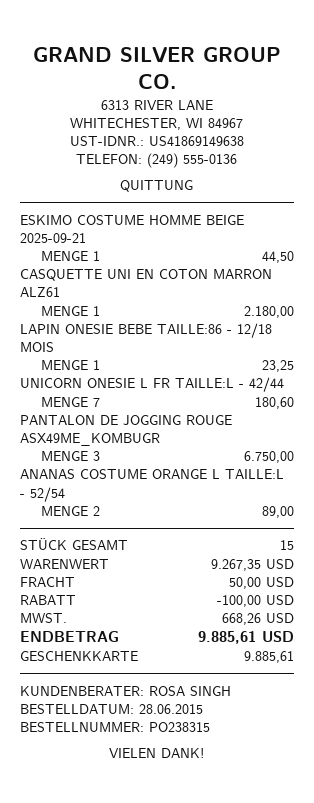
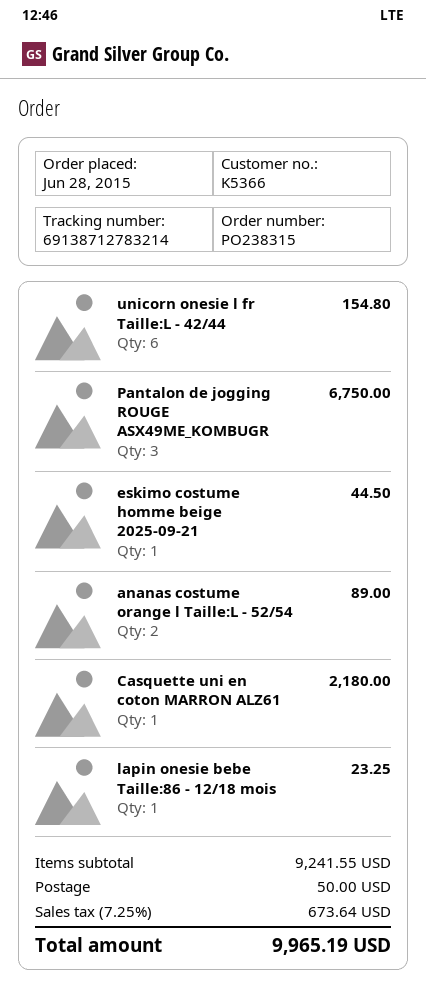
UNICORN ONESIE L FR TAILLE:L - 42/44: 7 for 180.60 -> 6 for 154.80
subtotal: 9267.35 -> 9241.55
discount: 100.00 -> none
tax: 668.26 -> 673.64
total: 9885.61 -> 9965.19

